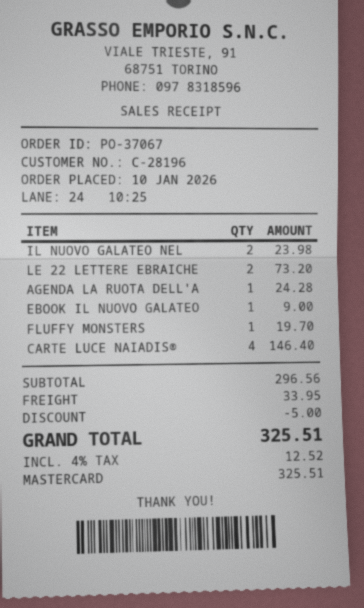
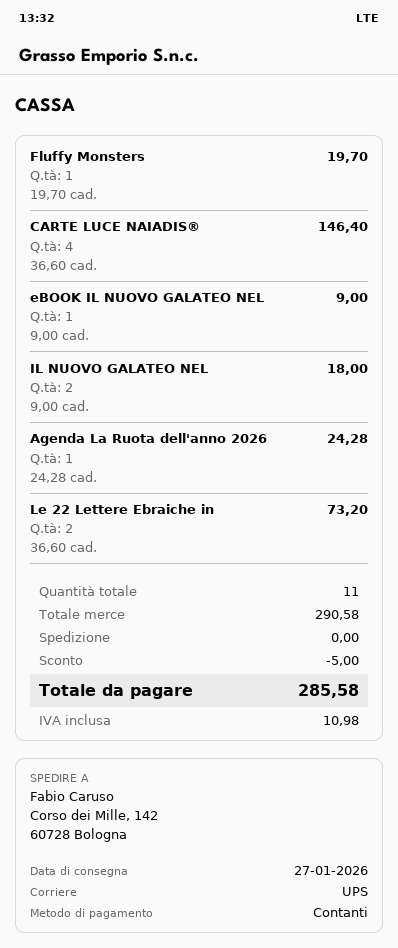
payment method: Mastercard -> cash
IL NUOVO GALATEO NEL: 2 for 23.98 -> 2 for 18.00
subtotal: 296.56 -> 290.58
shipping: 33.95 -> 0.00
tax: 12.52 -> 10.98
total: 325.51 -> 285.58

